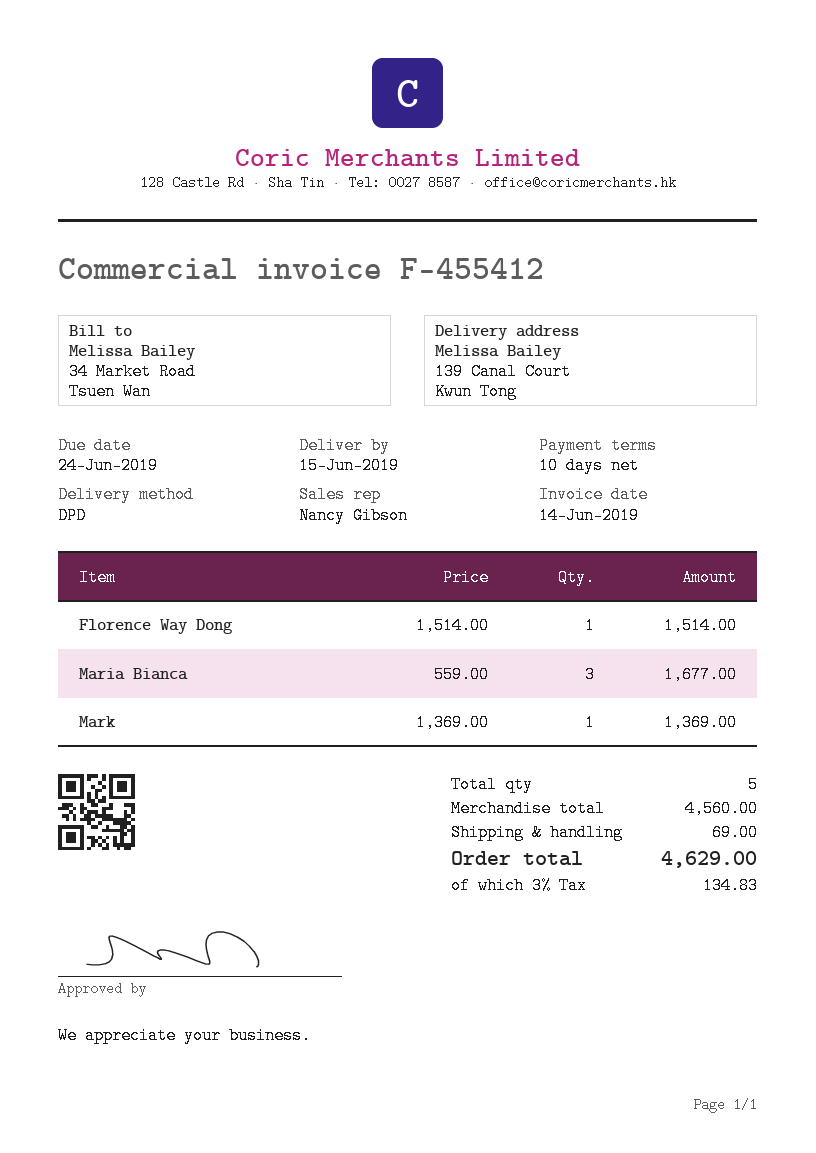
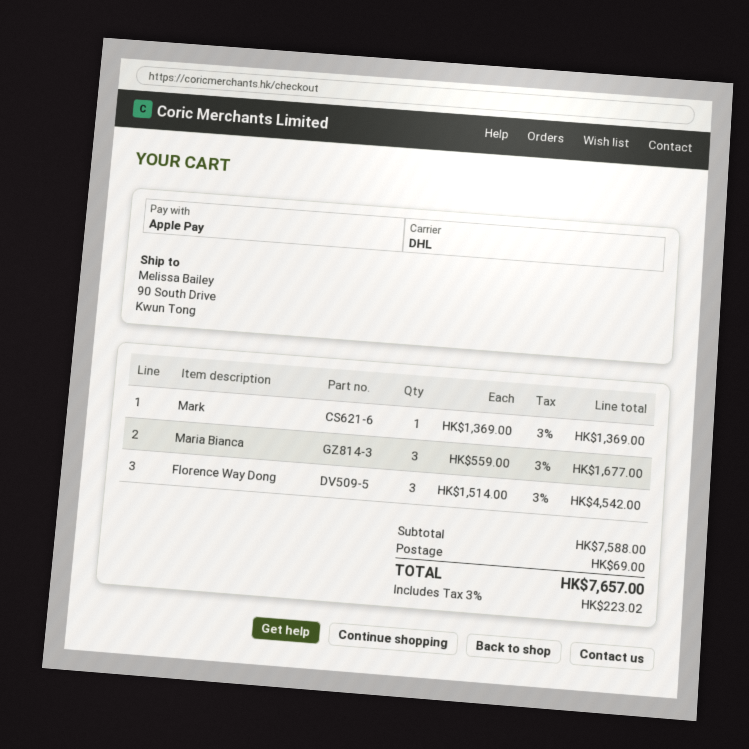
shipping method: DPD -> DHL
ship to: 139 Canal Court, Kwun Tong -> 90 South Drive, Kwun Tong
Florence Way Dong: 1 x 1514.00 = 1514.00 -> 3 x 1514.00 = 4542.00
subtotal: 4560.00 -> 7588.00
tax: 3% = 134.83 -> 3% = 223.02
total: 4629.00 -> 7657.00

